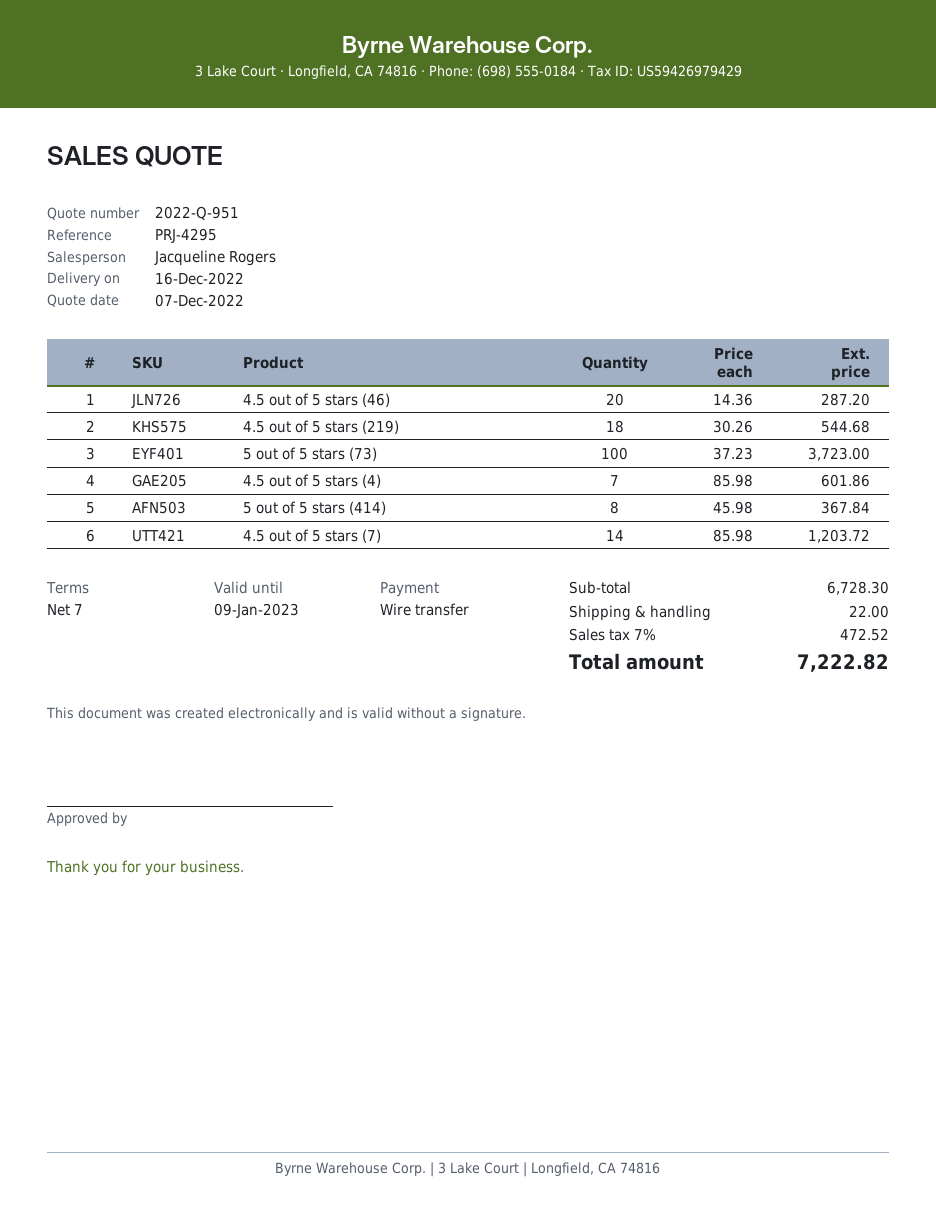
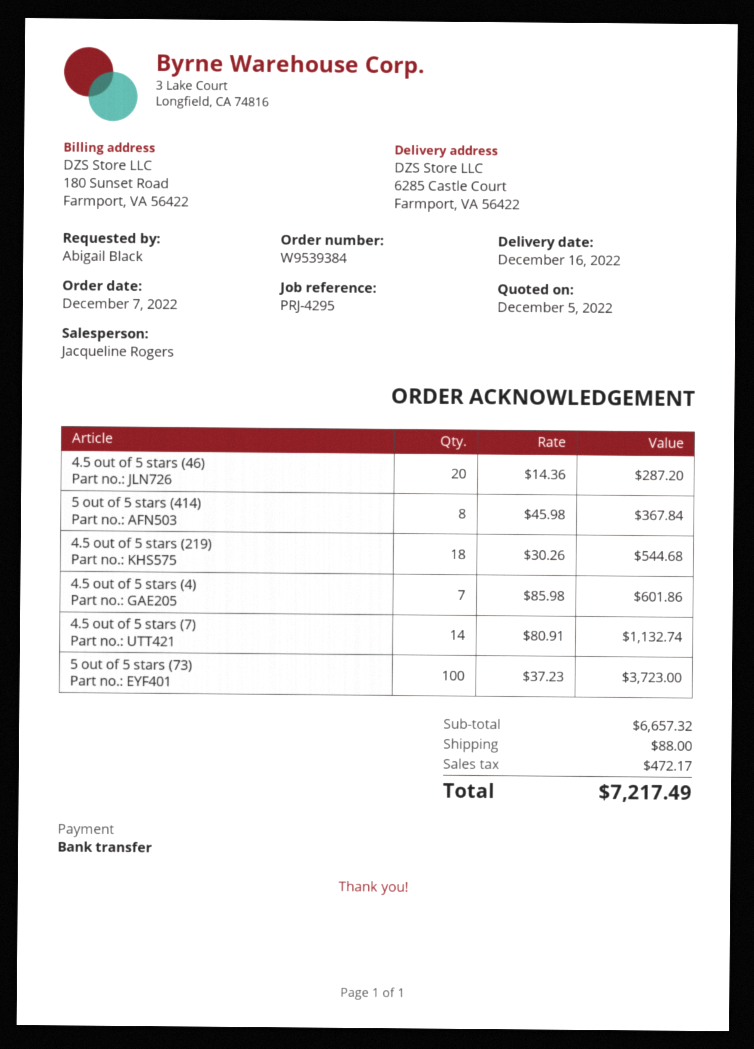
quote date: 2022-12-07 -> 2022-12-05
4.5 out of 5 stars (7): 14 x 85.98 = 1203.72 -> 14 x 80.91 = 1132.74
subtotal: 6728.30 -> 6657.32
shipping: 22.00 -> 88.00
tax: 472.52 -> 472.17
total: 7222.82 -> 7217.49

